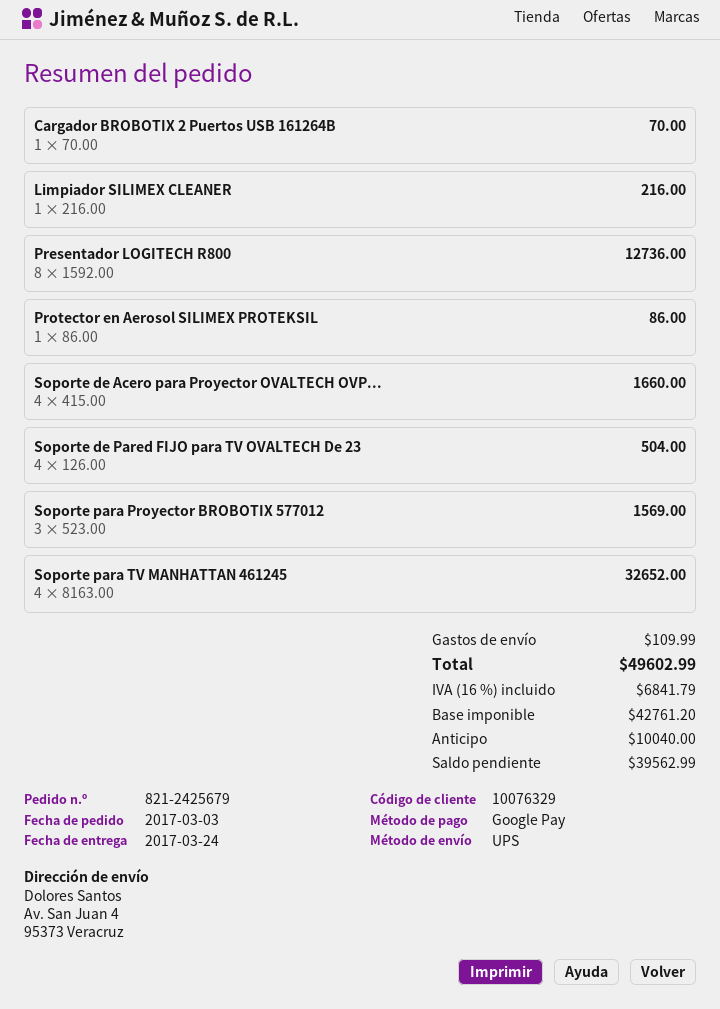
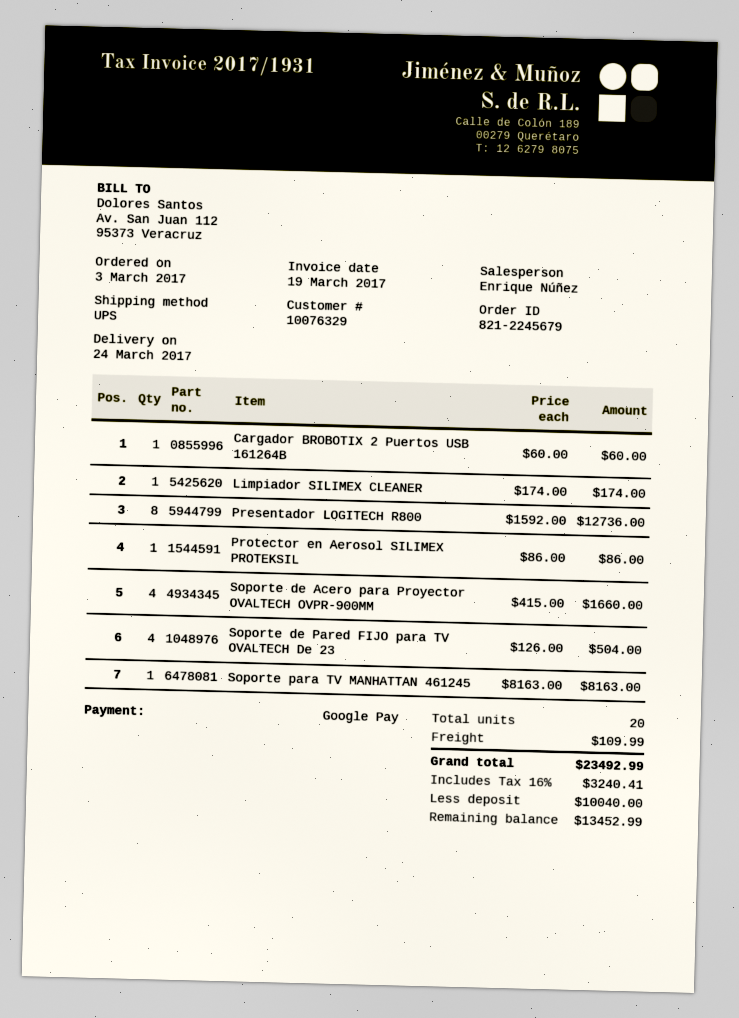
order number: 821-2425679 -> 821-2245679
Cargador BROBOTIX 2 Puertos USB 161264B: 1 x 70.00 = 70.00 -> 1 x 60.00 = 60.00
Limpiador SILIMEX CLEANER: 1 x 216.00 = 216.00 -> 1 x 174.00 = 174.00
Soporte para Proyector BROBOTIX 577012: 3 x 523.00 = 1569.00 -> none
Soporte para TV MANHATTAN 461245: 4 x 8163.00 = 32652.00 -> 1 x 8163.00 = 8163.00
tax: 16% = 6841.79 -> 16% = 3240.41
total: 49602.99 -> 23492.99
balance: 39562.99 -> 13452.99

